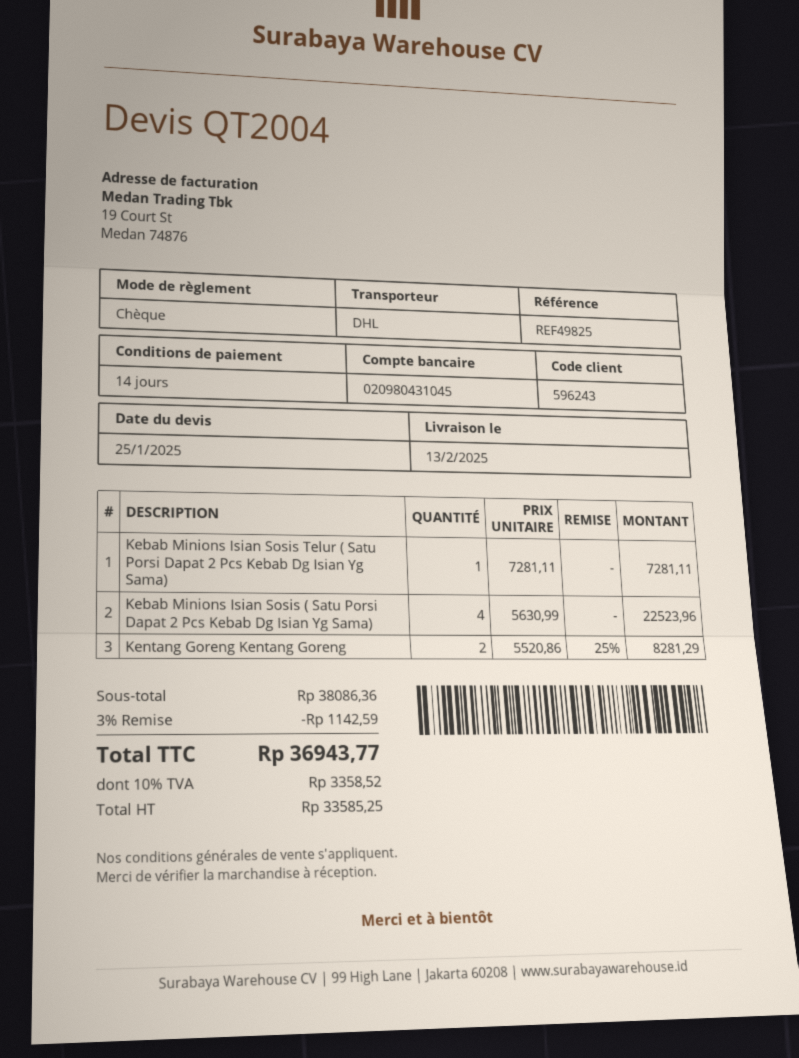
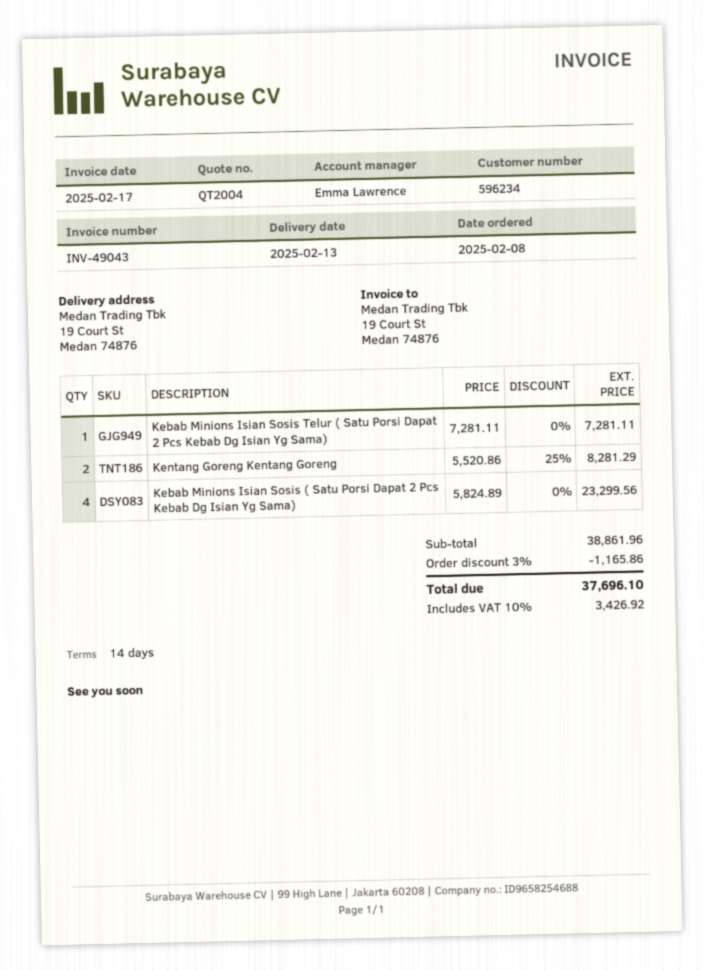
customer number: 596243 -> 596234
Kebab Minions Isian Sosis ( Satu Porsi Dapat 2 Pcs Kebab Dg Isian Yg Sama): 4 x 5630.99 = 22523.96 -> 4 x 5824.89 = 23299.56
subtotal: 38086.36 -> 38861.96
discount: 3% = 1142.59 -> 3% = 1165.86
tax: 10% = 3358.52 -> 10% = 3426.92
total: 36943.77 -> 37696.10

